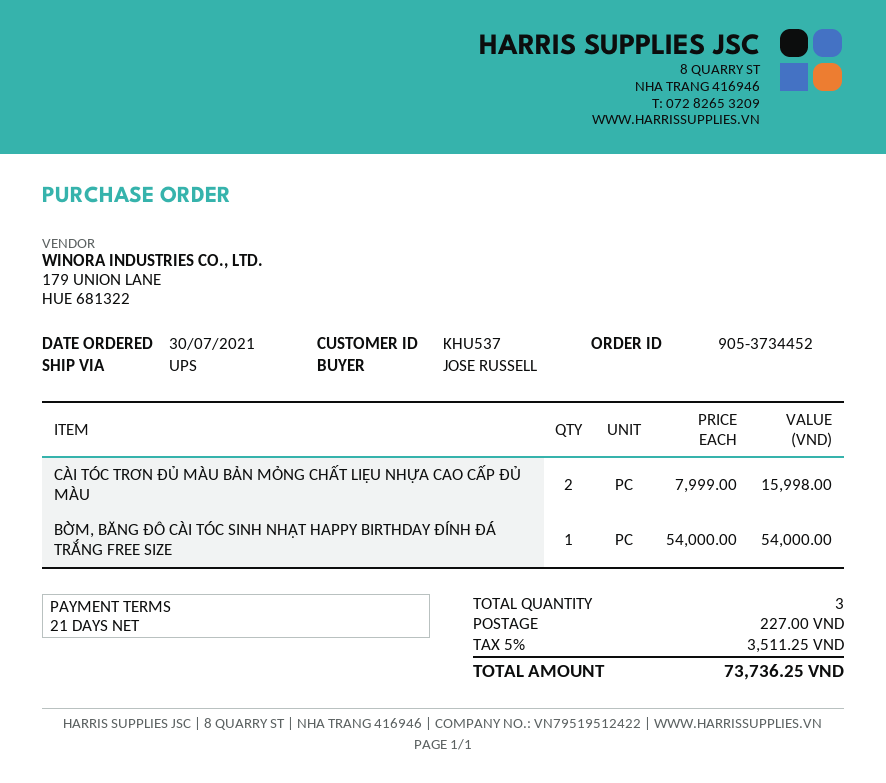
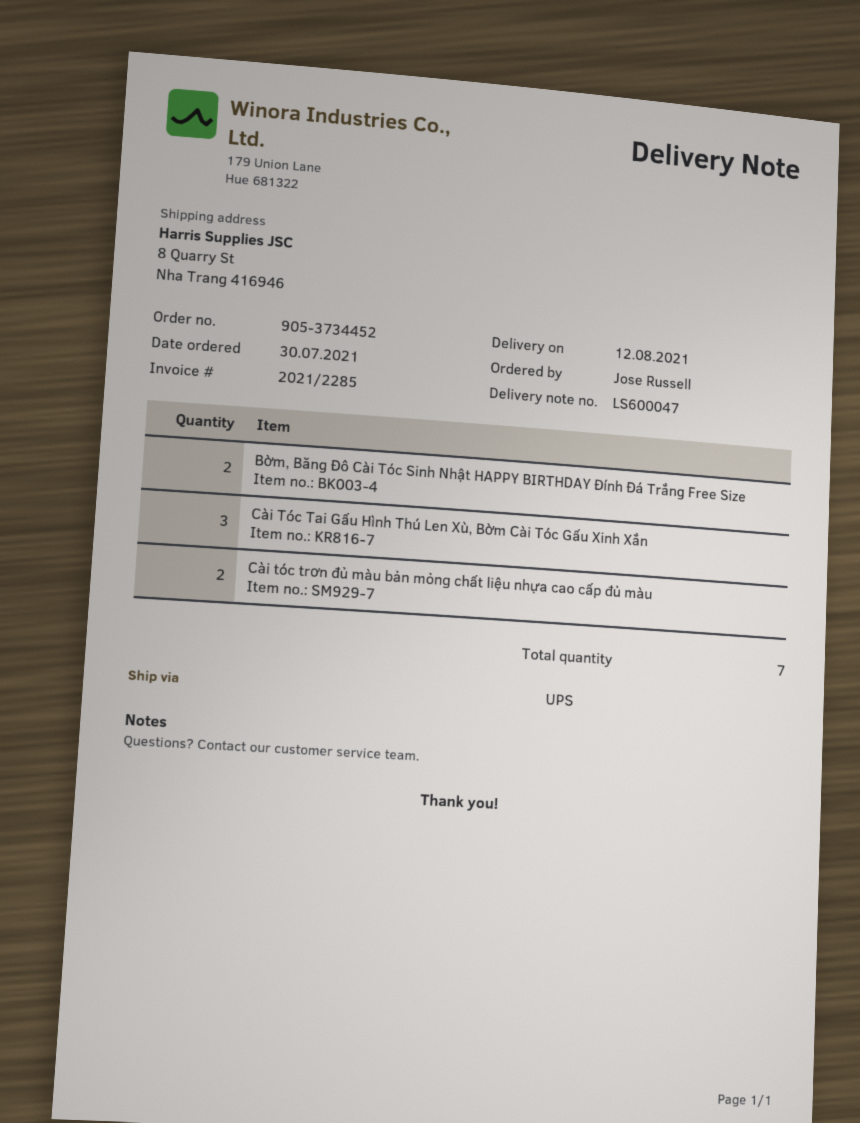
BỜM, BĂNG ĐÔ CÀI TÓC SINH NHẬT HAPPY BIRTHDAY ĐÍNH ĐÁ TRẮNG FREE SIZE: 1 -> 2
Cài Tóc Tai Gấu Hình Thú Len Xù, Bờm Cài Tóc Gấu Xinh Xắn: none -> 3
total quantity: 3 -> 7

